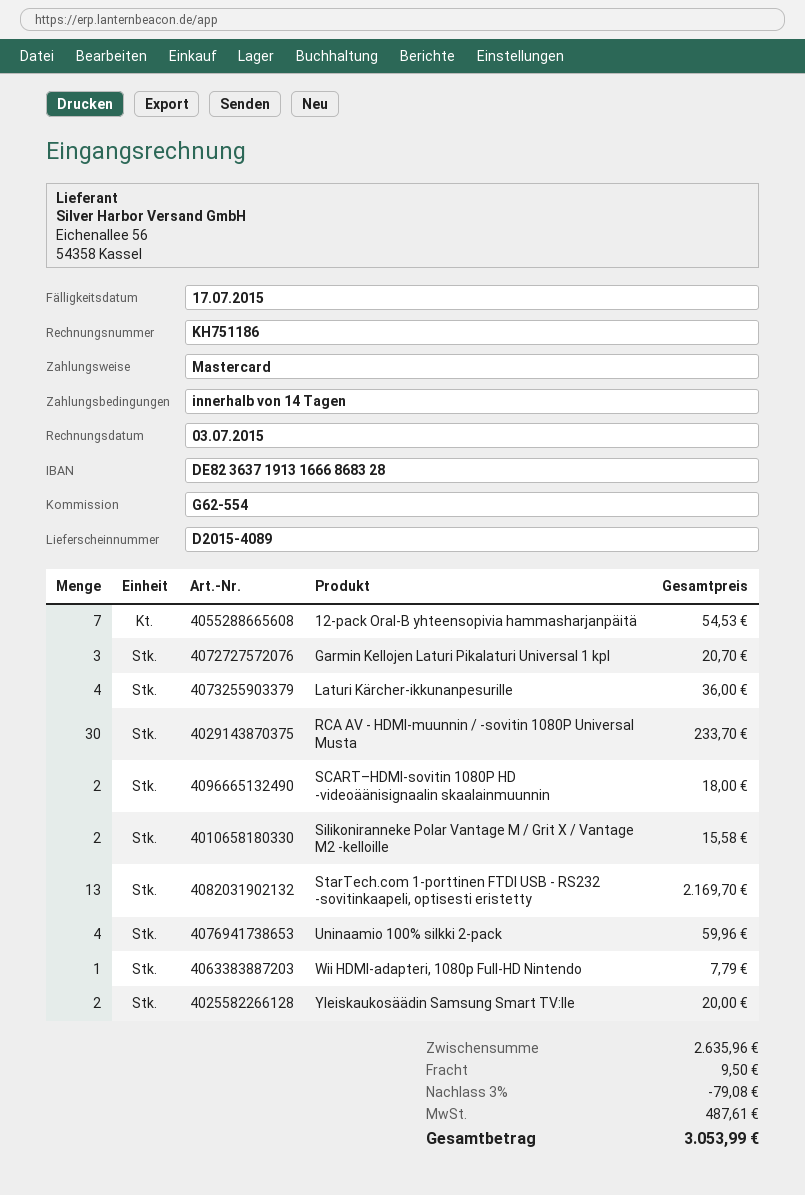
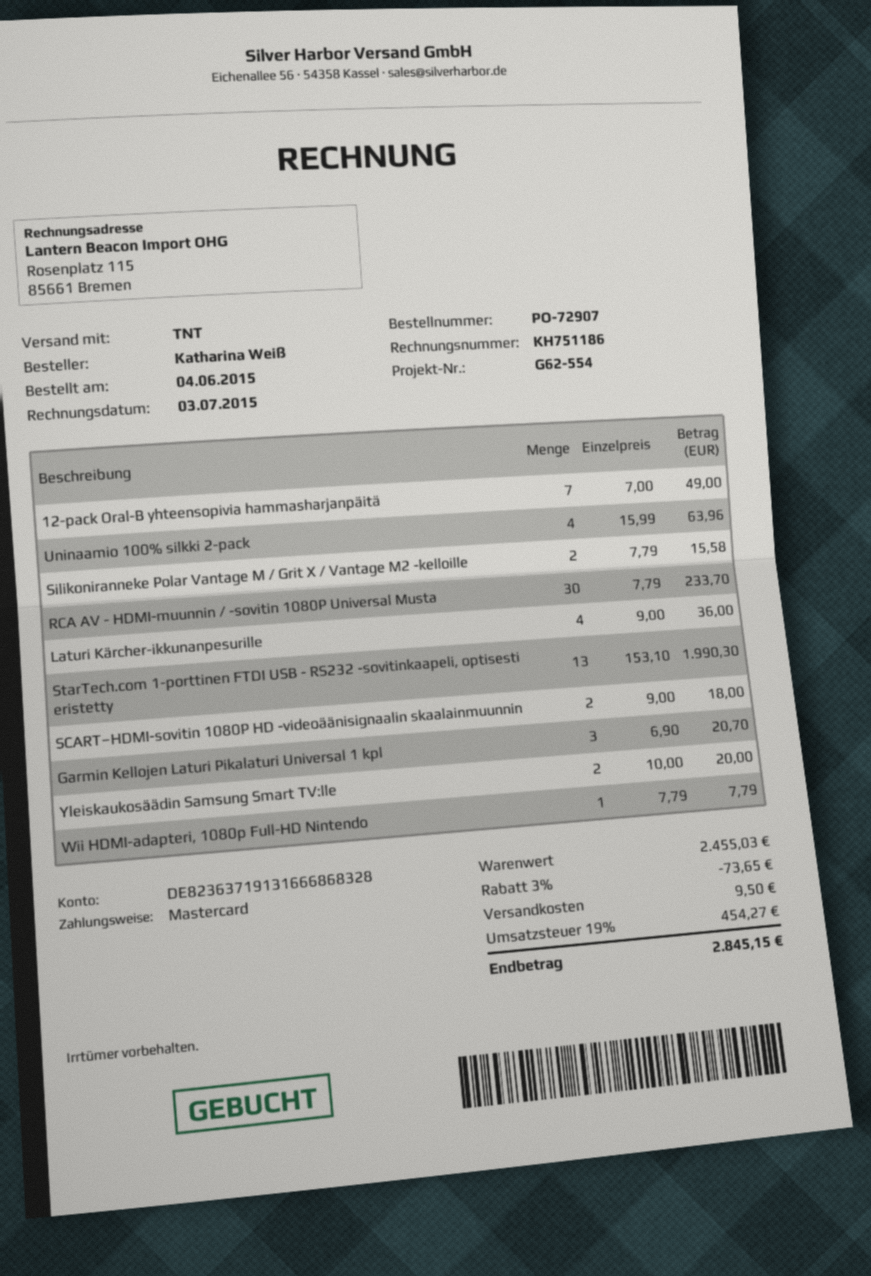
12-pack Oral-B yhteensopivia hammasharjanpäitä: 7 for 54.53 -> 7 for 49.00
StarTech.com 1-porttinen FTDI USB - RS232 -sovitinkaapeli, optisesti eristetty: 13 for 2169.70 -> 13 for 1990.30
Uninaamio 100% silkki 2-pack: 4 for 59.96 -> 4 for 63.96
subtotal: 2635.96 -> 2455.03
discount: 3% = 79.08 -> 3% = 73.65
tax: 487.61 -> 454.27
total: 3053.99 -> 2845.15

